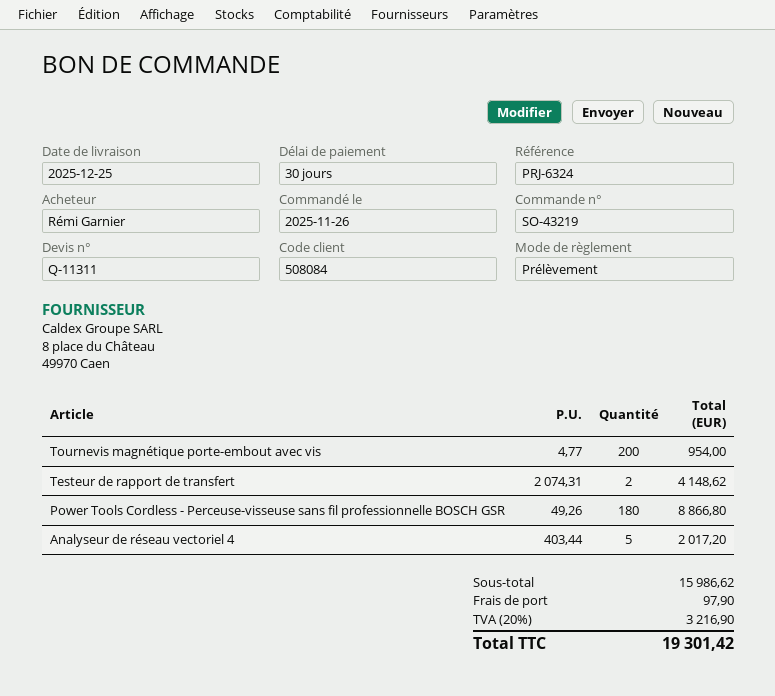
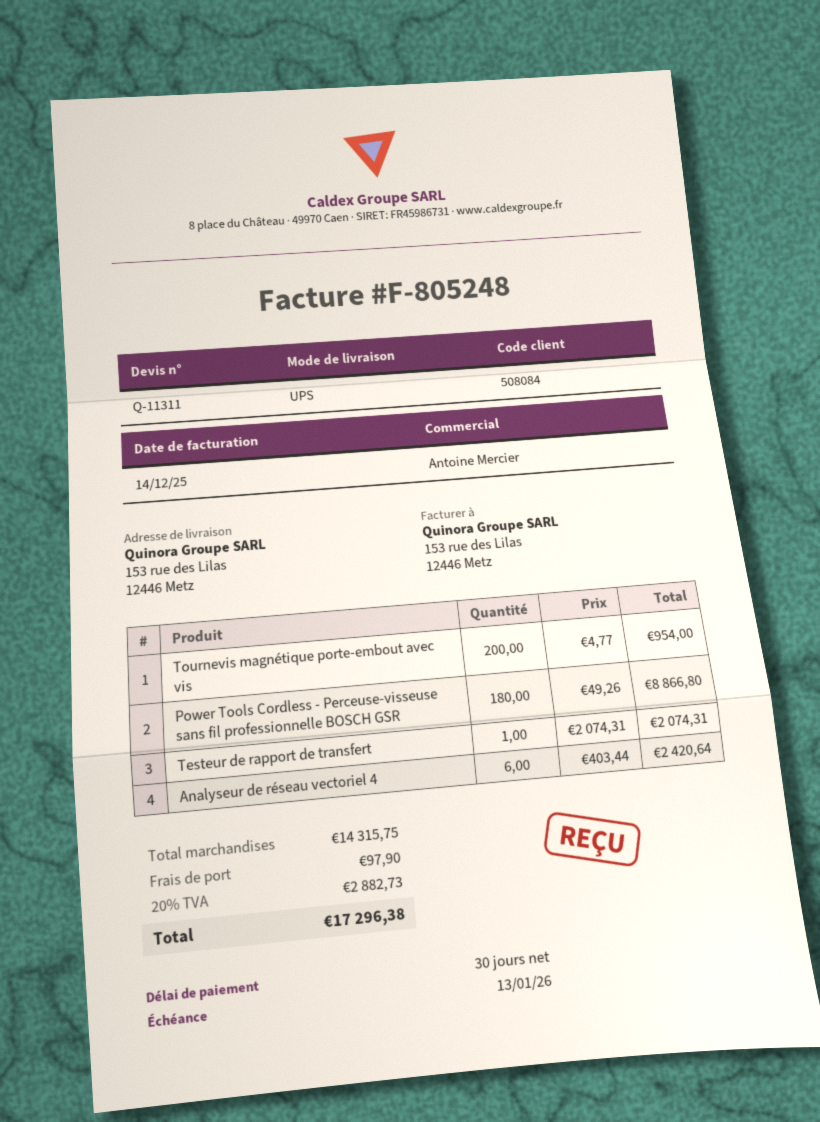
Testeur de rapport de transfert: 2 x 2074.31 = 4148.62 -> 1 x 2074.31 = 2074.31
Analyseur de réseau vectoriel 4: 5 x 403.44 = 2017.20 -> 6 x 403.44 = 2420.64
subtotal: 15986.62 -> 14315.75
tax: 20% = 3216.90 -> 20% = 2882.73
total: 19301.42 -> 17296.38

